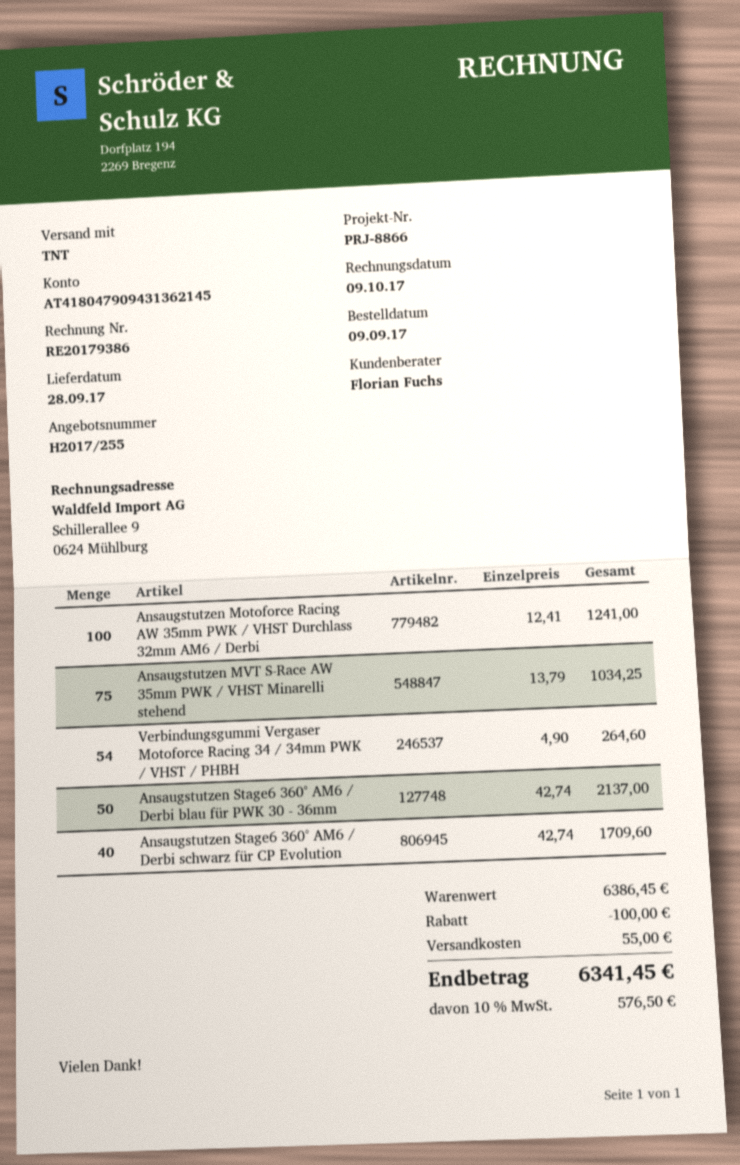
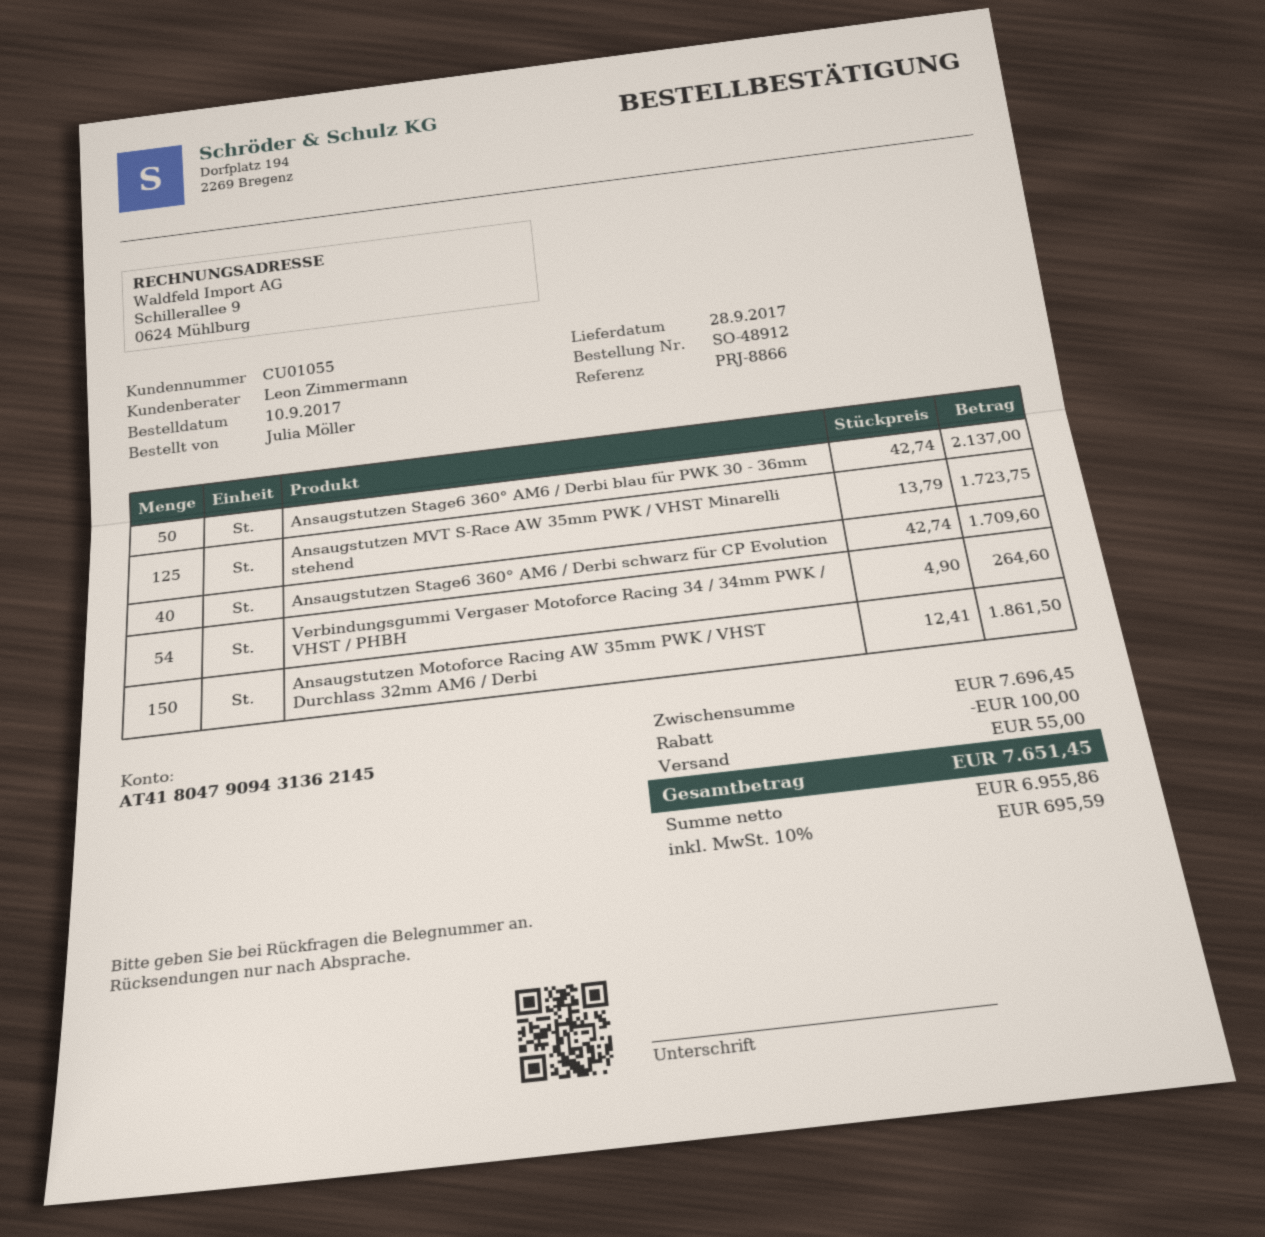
order date: 2017-09-09 -> 2017-09-10
sales rep: Florian Fuchs -> Leon Zimmermann
Ansaugstutzen Motoforce Racing AW 35mm PWK / VHST Durchlass 32mm AM6 / Derbi: 100 x 12.41 = 1241.00 -> 150 x 12.41 = 1861.50
Ansaugstutzen MVT S-Race AW 35mm PWK / VHST Minarelli stehend: 75 x 13.79 = 1034.25 -> 125 x 13.79 = 1723.75
subtotal: 6386.45 -> 7696.45
tax: 10% = 576.50 -> 10% = 695.59
total: 6341.45 -> 7651.45

